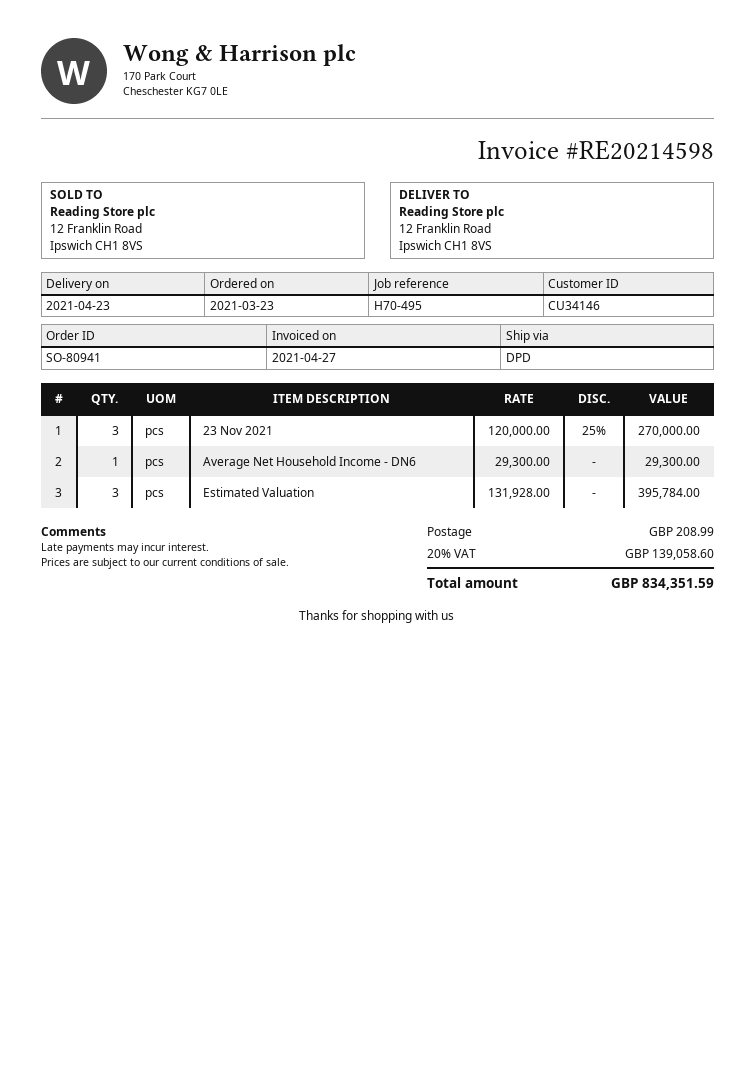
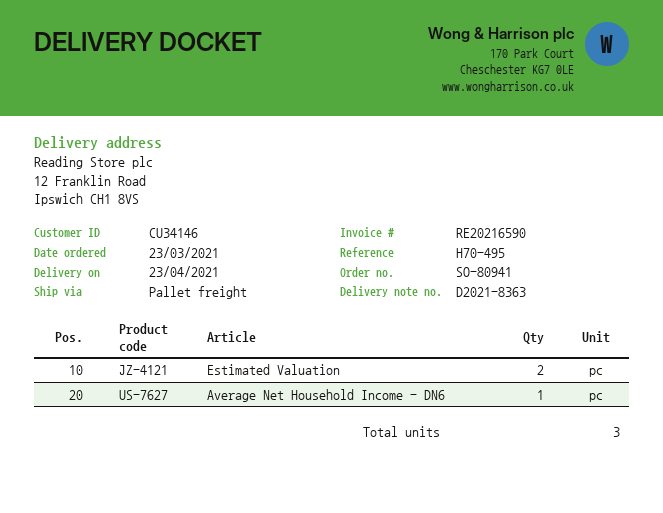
invoice number: RE20214598 -> RE20216590
shipping method: DPD -> pallet freight
23 Nov 2021: 3 -> none
Estimated Valuation: 3 -> 2

